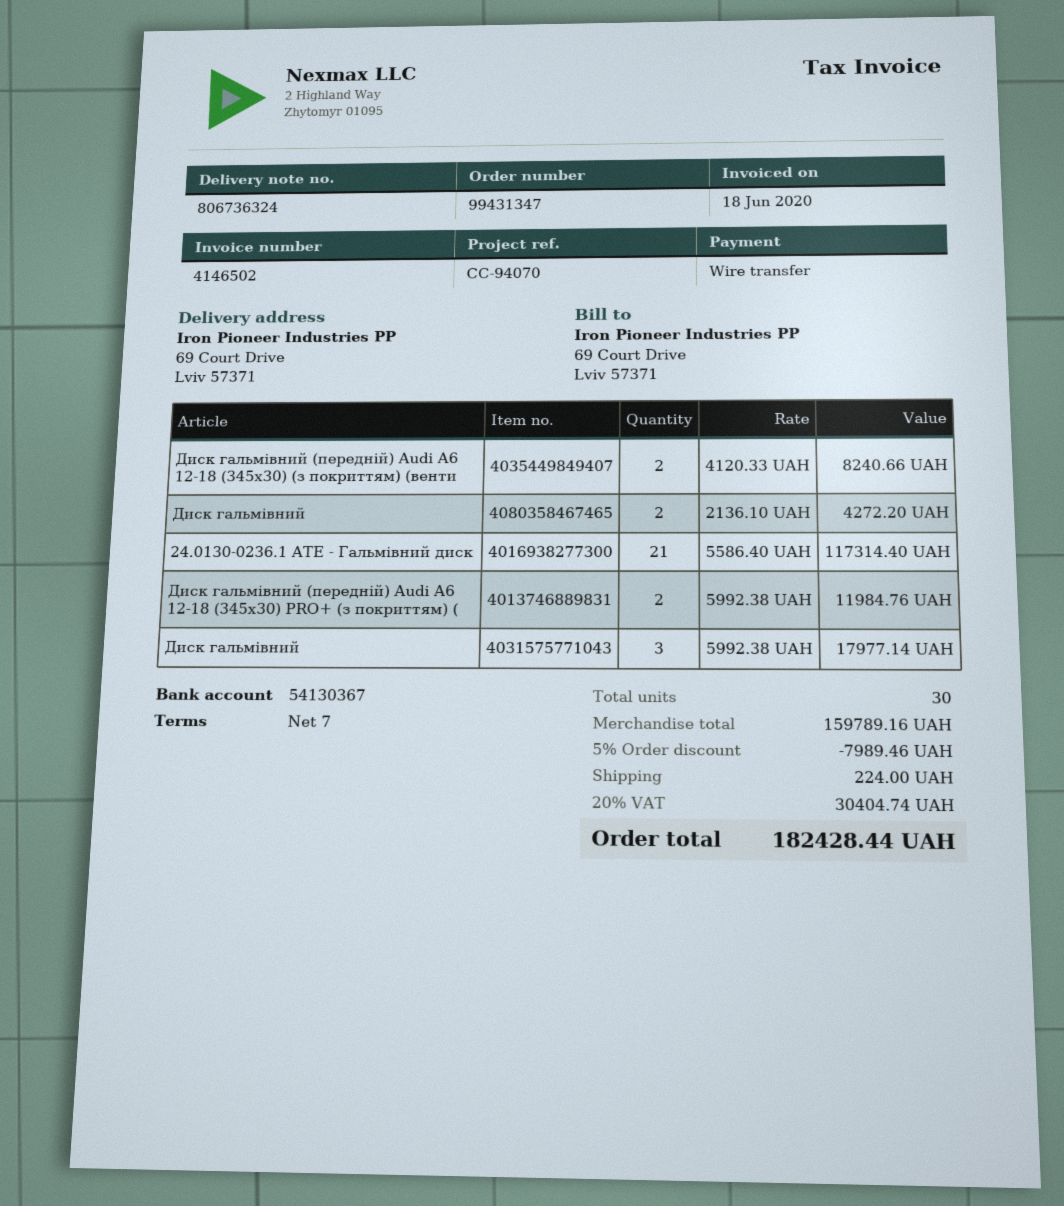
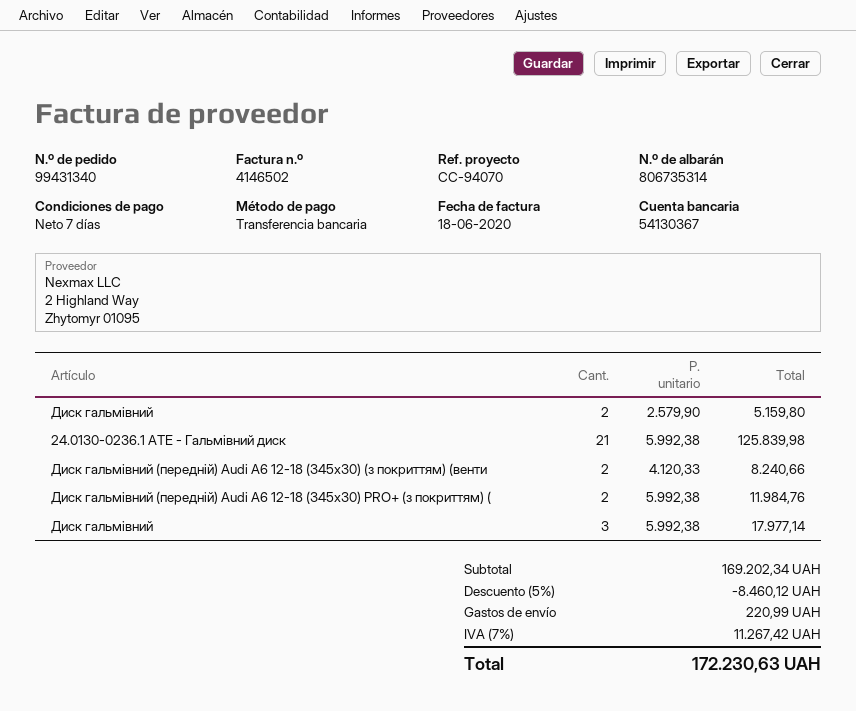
order number: 99431347 -> 99431340
delivery note number: 806736324 -> 806735314
Диск гальмiвний: 2 x 2136.10 = 4272.20 -> 2 x 2579.90 = 5159.80
24.0130-0236.1 ATE - Гальмівний диск: 21 x 5586.40 = 117314.40 -> 21 x 5992.38 = 125839.98
subtotal: 159789.16 -> 169202.34
discount: 5% = 7989.46 -> 5% = 8460.12
shipping: 224.00 -> 220.99
tax: 20% = 30404.74 -> 7% = 11267.42
total: 182428.44 -> 172230.63

